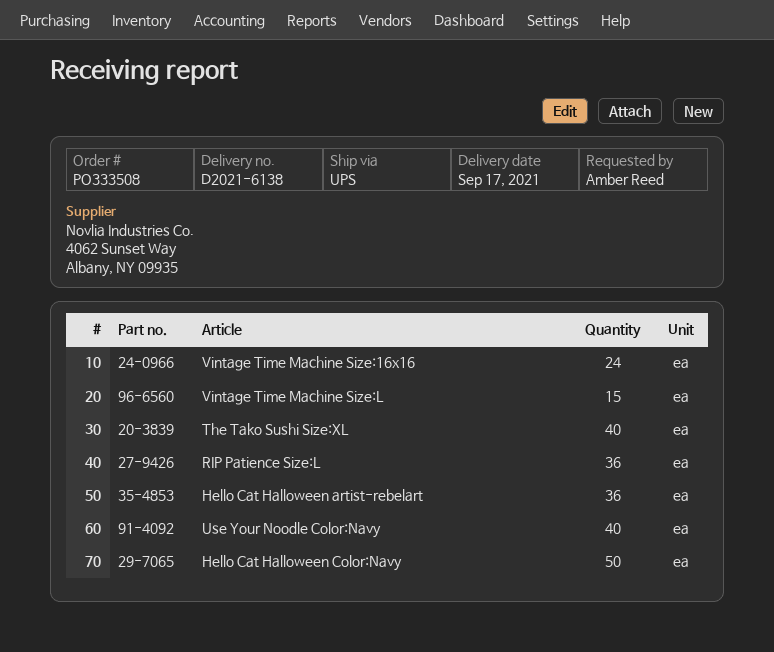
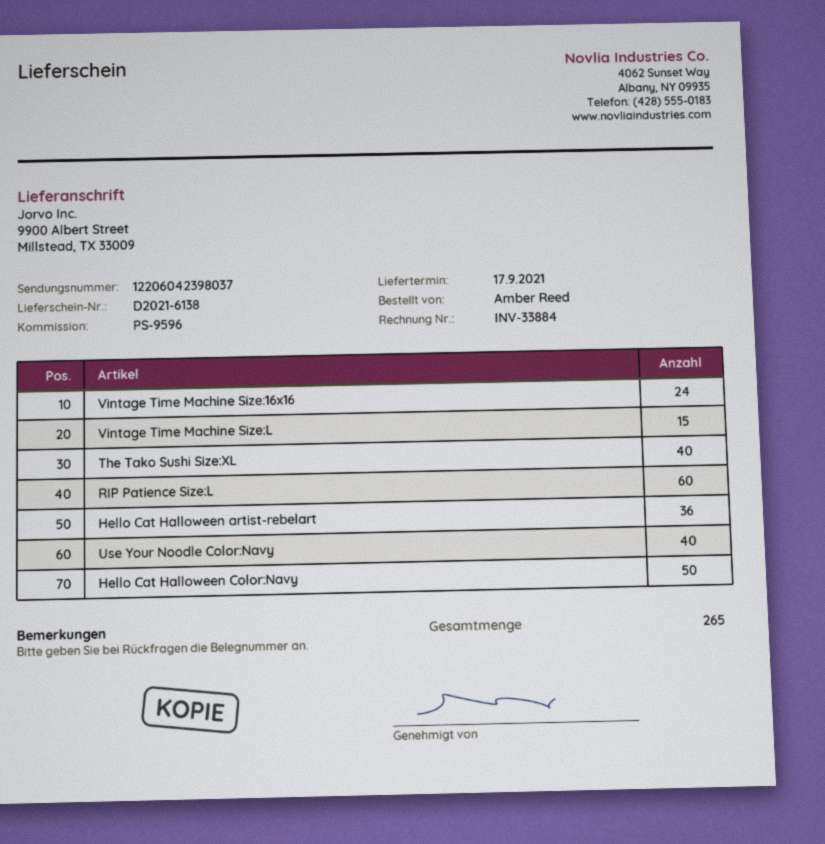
RIP Patience Size:L: 36 -> 60

